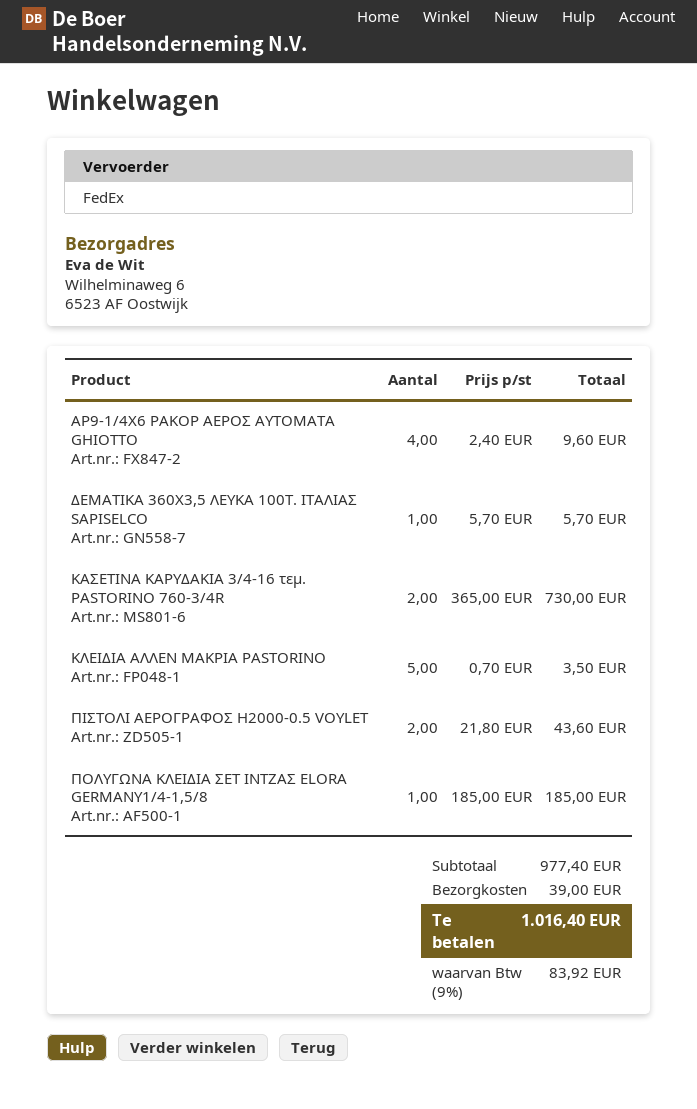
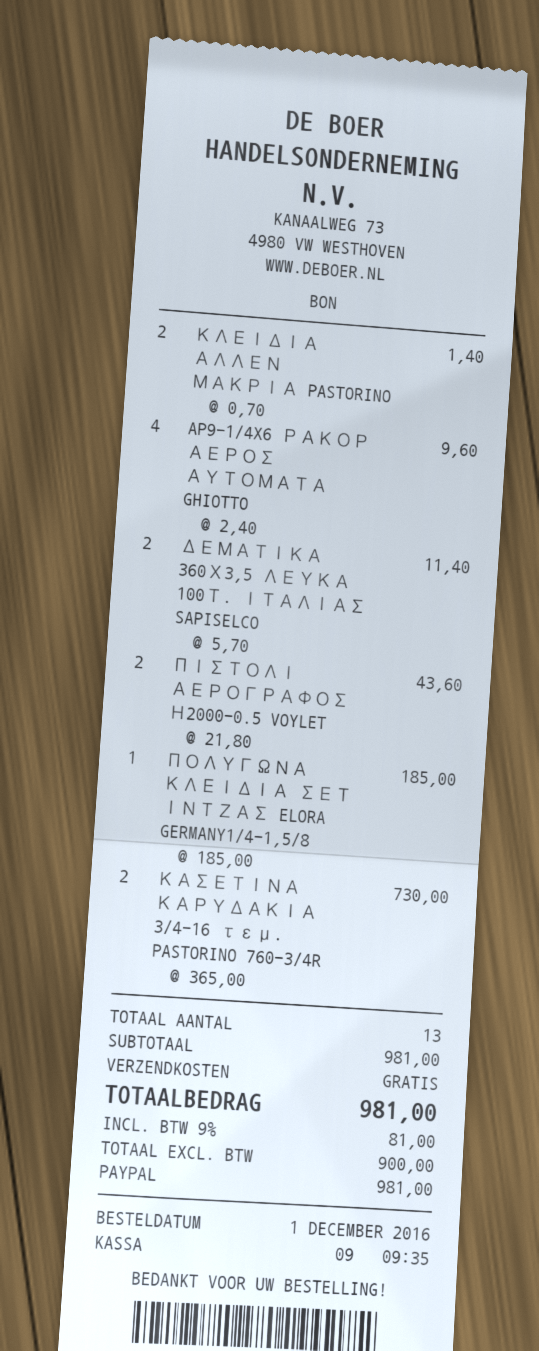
ΔΕΜΑΤΙΚΑ 360Χ3,5 ΛΕΥΚΑ 100Τ. ΙΤΑΛΙΑΣ SAPISELCO: 1 x 5.70 = 5.70 -> 2 x 5.70 = 11.40
ΚΛΕΙΔΙΑ ΑΛΛΕΝ ΜΑΚΡΙΑ PASTORINO: 5 x 0.70 = 3.50 -> 2 x 0.70 = 1.40
subtotal: 977.40 -> 981.00
shipping: 39.00 -> 0.00
tax: 9% = 83.92 -> 9% = 81.00
total: 1016.40 -> 981.00

